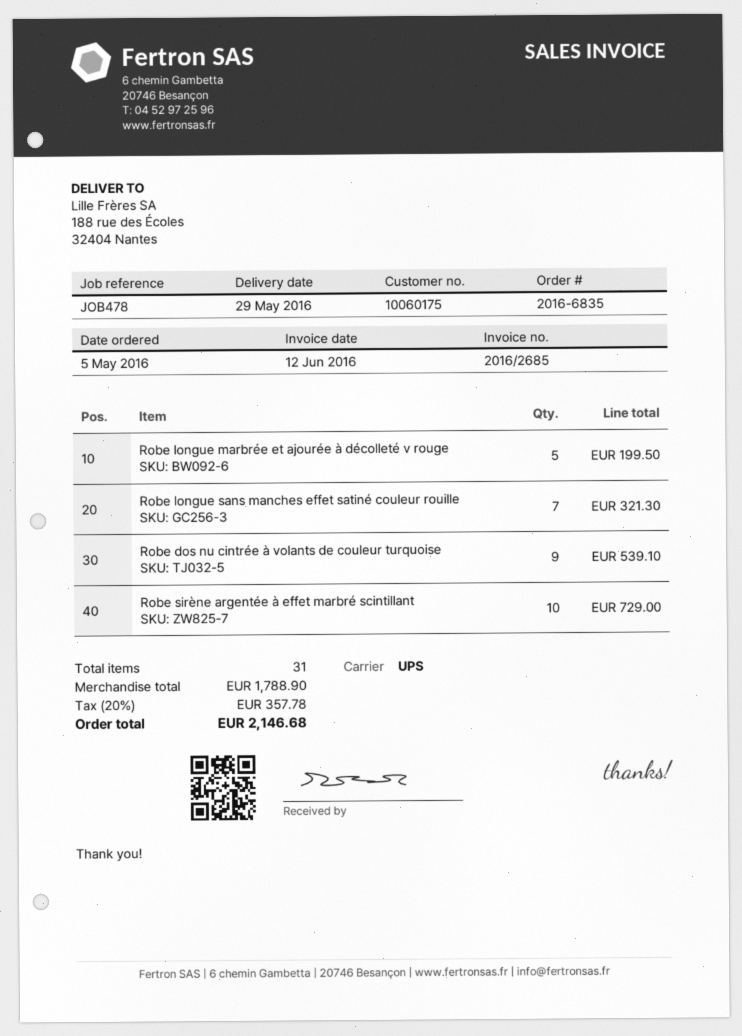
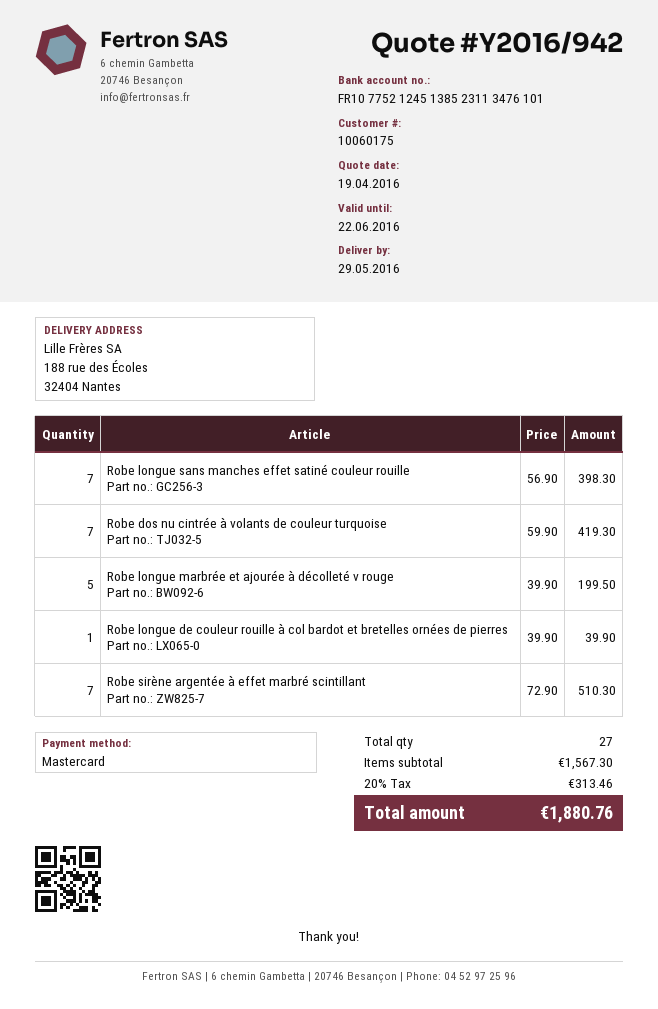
Robe longue sans manches effet satiné couleur rouille: 7 for 321.30 -> 7 for 398.30
Robe dos nu cintrée à volants de couleur turquoise: 9 for 539.10 -> 7 for 419.30
Robe sirène argentée à effet marbré scintillant: 10 for 729.00 -> 7 for 510.30
Robe longue de couleur rouille à col bardot et bretelles ornées de pierres: none -> 1 for 39.90
total quantity: 31 -> 27
subtotal: 1788.90 -> 1567.30
tax: 20% = 357.78 -> 20% = 313.46
total: 2146.68 -> 1880.76

